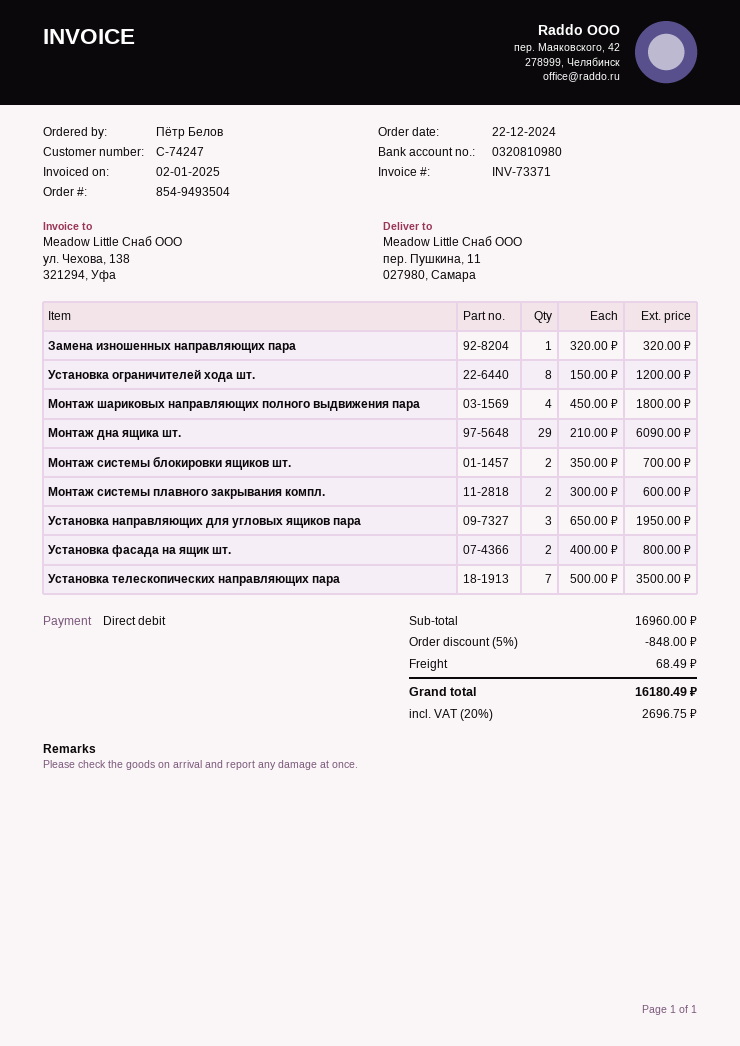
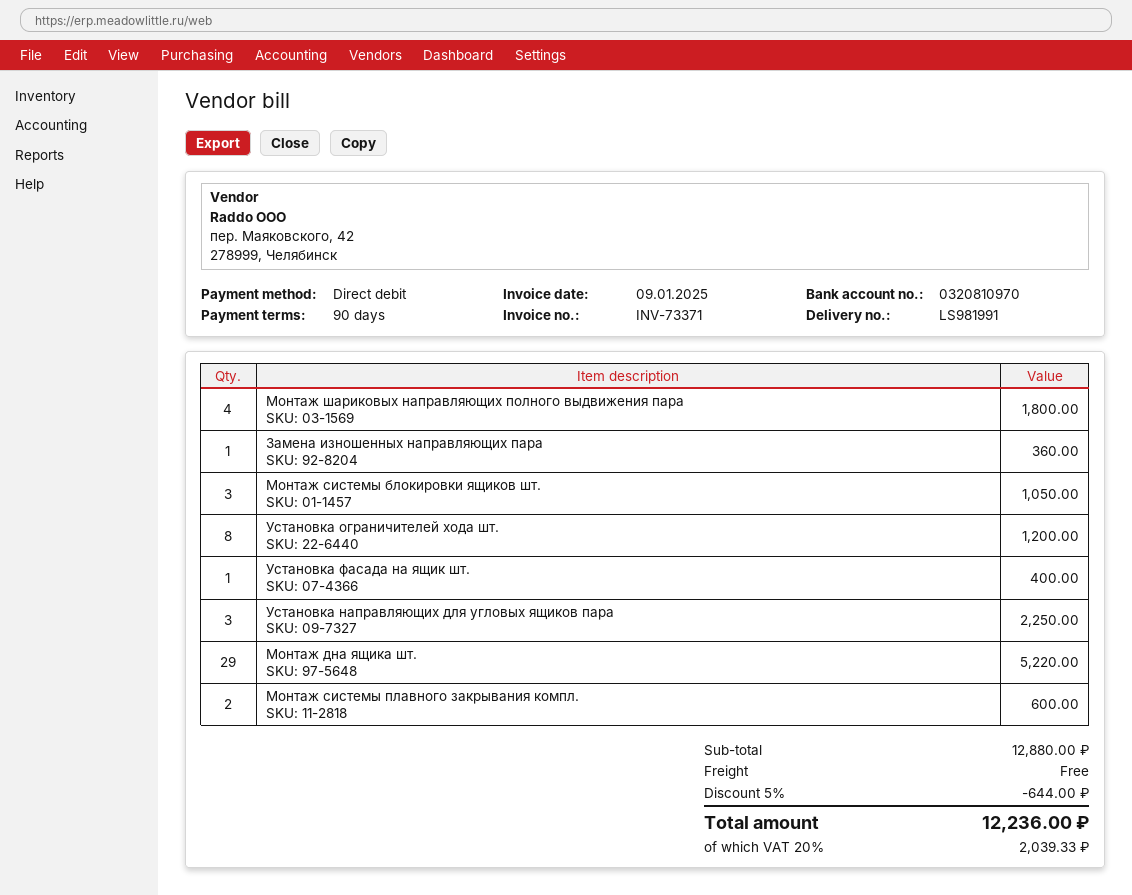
invoice date: 2025-01-02 -> 2025-01-09
bank account: 0320810980 -> 0320810970
Замена изношенных направляющих пара: 1 for 320.00 -> 1 for 360.00
Монтаж дна ящика шт.: 29 for 6090.00 -> 29 for 5220.00
Монтаж системы блокировки ящиков шт.: 2 for 700.00 -> 3 for 1050.00
Установка направляющих для угловых ящиков пара: 3 for 1950.00 -> 3 for 2250.00
Установка фасада на ящик шт.: 2 for 800.00 -> 1 for 400.00
Установка телескопических направляющих пара: 7 for 3500.00 -> none
subtotal: 16960.00 -> 12880.00
discount: 5% = 848.00 -> 5% = 644.00
shipping: 68.49 -> 0.00
tax: 20% = 2696.75 -> 20% = 2039.33
total: 16180.49 -> 12236.00

